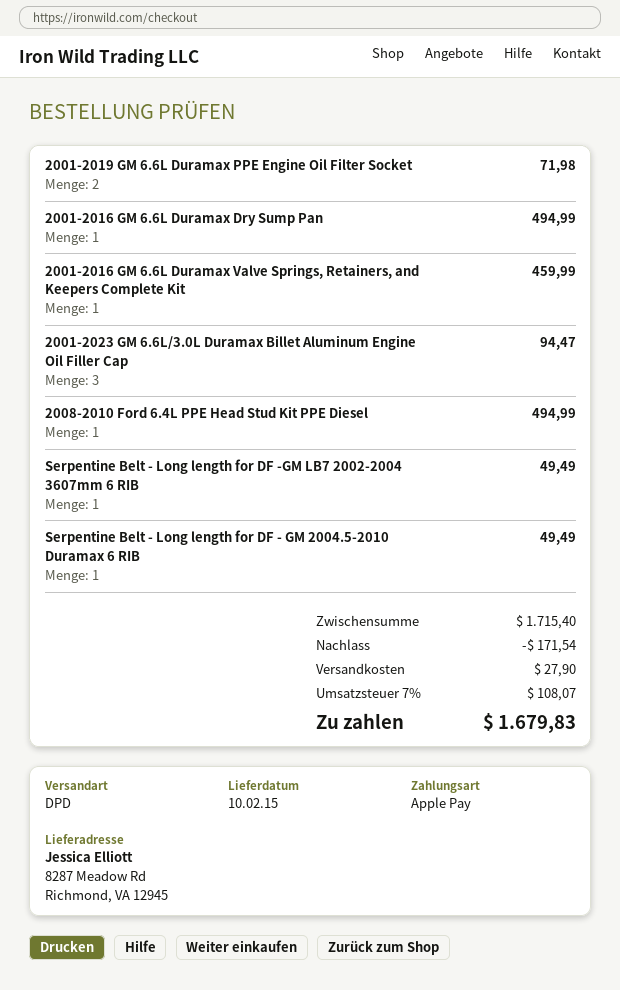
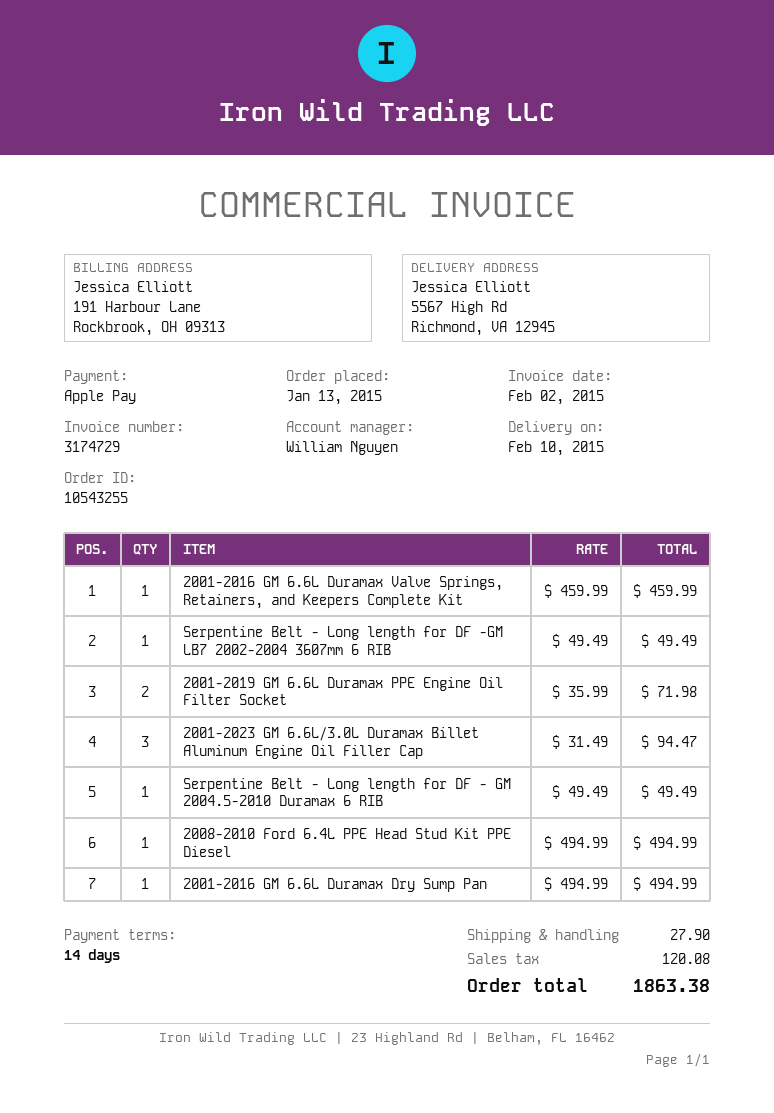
ship to: 8287 Meadow Rd, Richmond, VA 12945 -> 5567 High Rd, Richmond, VA 12945
discount: 171.54 -> none
tax: 108.07 -> 120.08
total: 1679.83 -> 1863.38

